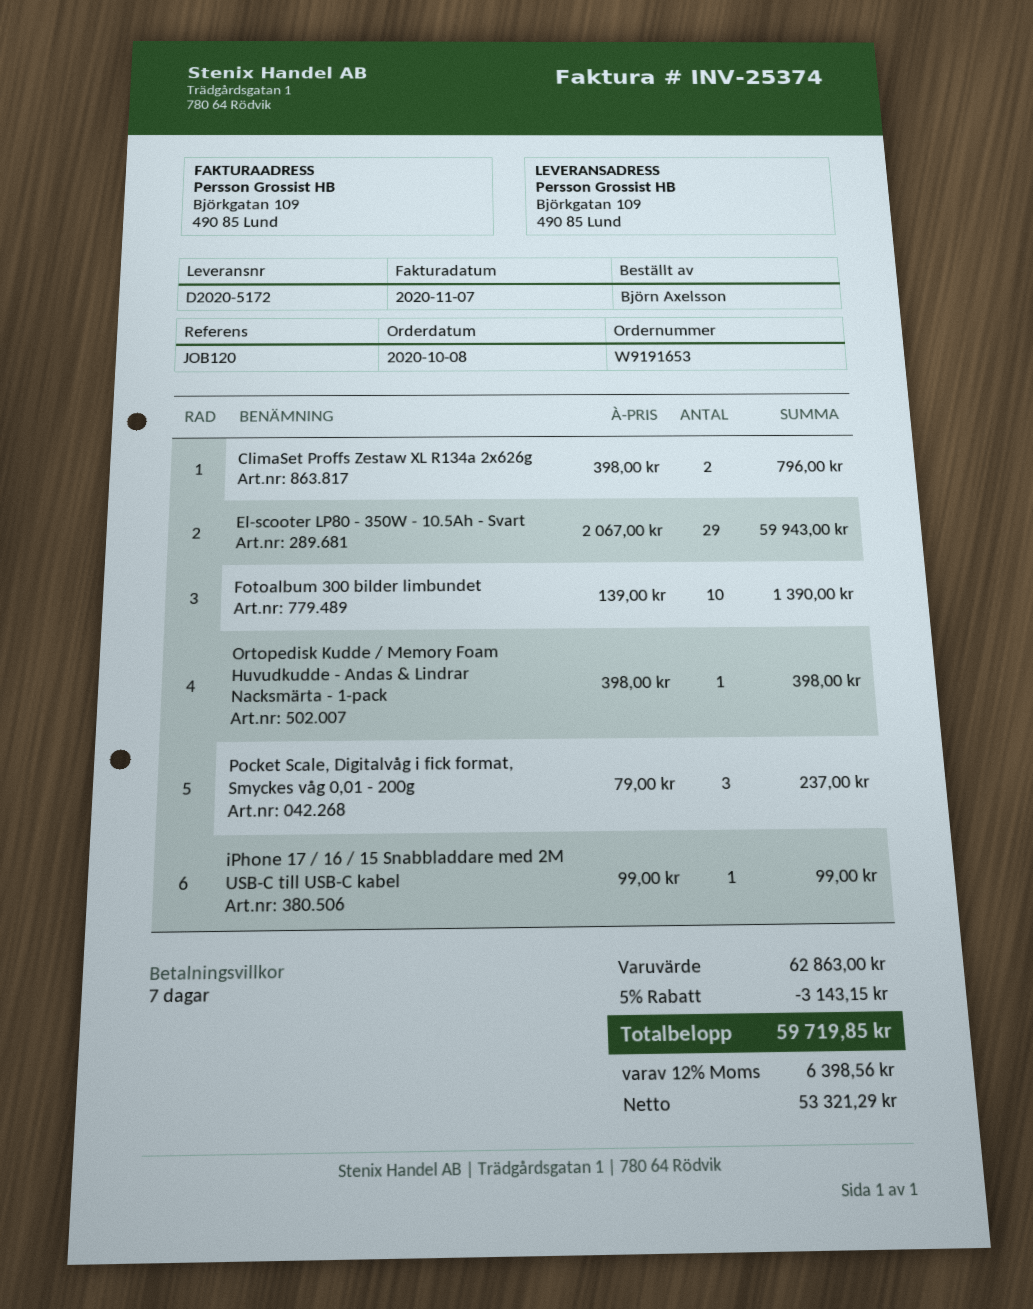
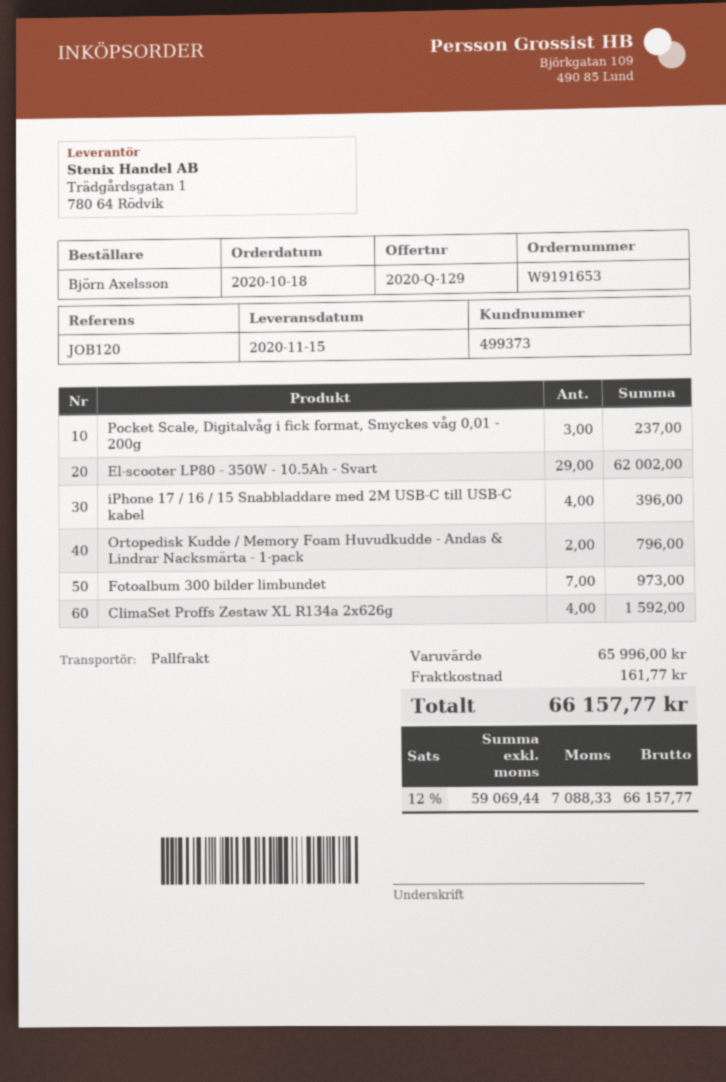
order date: 2020-10-08 -> 2020-10-18
ClimaSet Proffs Zestaw XL R134a 2x626g: 2 for 796.00 -> 4 for 1592.00
El-scooter LP80 - 350W - 10.5Ah - Svart: 29 for 59943.00 -> 29 for 62002.00
Fotoalbum 300 bilder limbundet: 10 for 1390.00 -> 7 for 973.00
Ortopedisk Kudde / Memory Foam Huvudkudde - Andas & Lindrar Nacksmärta - 1-pack: 1 for 398.00 -> 2 for 796.00
iPhone 17 / 16 / 15 Snabbladdare med 2M USB-C till USB-C kabel: 1 for 99.00 -> 4 for 396.00
subtotal: 62863.00 -> 65996.00
discount: 5% = 3143.15 -> none
shipping: none -> 161.77
net: 53321.29 -> 59069.44
tax: 12% = 6398.56 -> 12% = 7088.33
total: 59719.85 -> 66157.77

